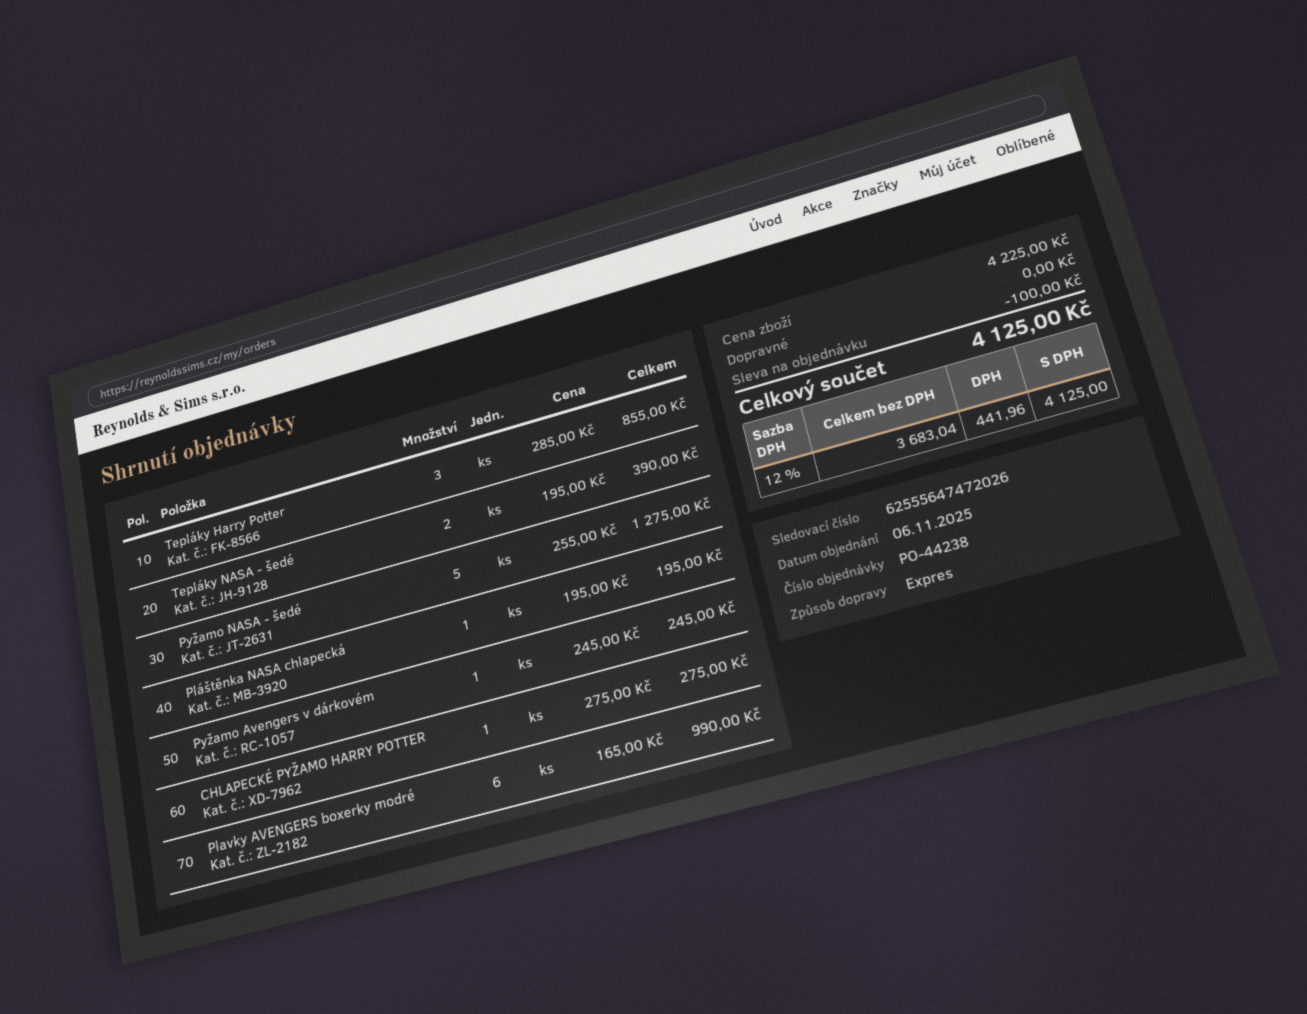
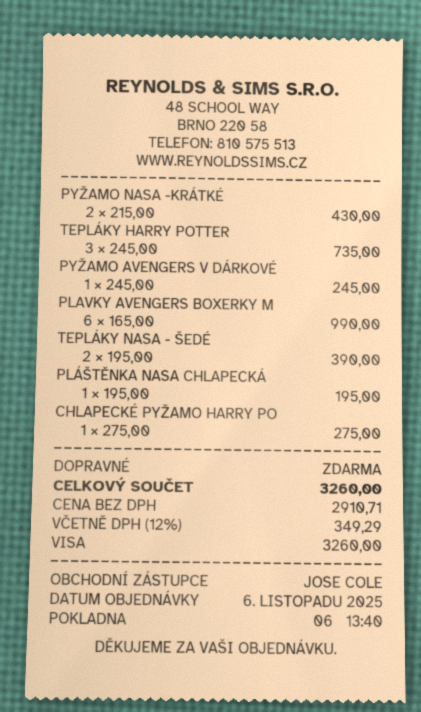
Tepláky Harry Potter: 3 x 285.00 = 855.00 -> 3 x 245.00 = 735.00
Pyžamo NASA - šedé: 5 x 255.00 = 1275.00 -> none
PYŽAMO NASA -KRÁTKÉ: none -> 2 x 215.00 = 430.00
discount: 100.00 -> none
net: 3683.04 -> 2910.71
tax: 12% = 441.96 -> 12% = 349.29
total: 4125.00 -> 3260.00

